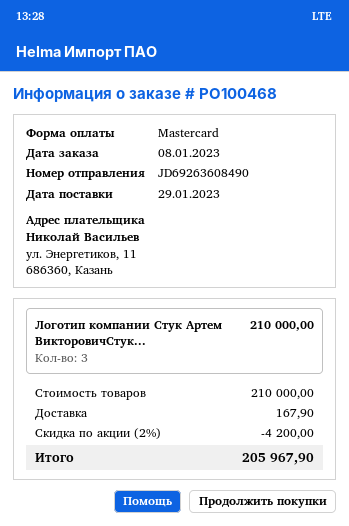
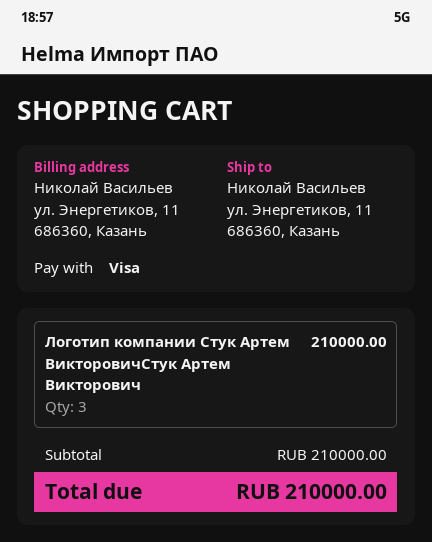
payment method: Mastercard -> Visa
discount: 2% = 4200.00 -> none
shipping: 167.90 -> none
total: 205967.90 -> 210000.00

